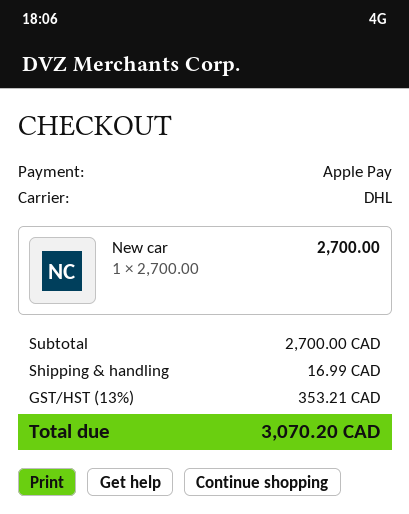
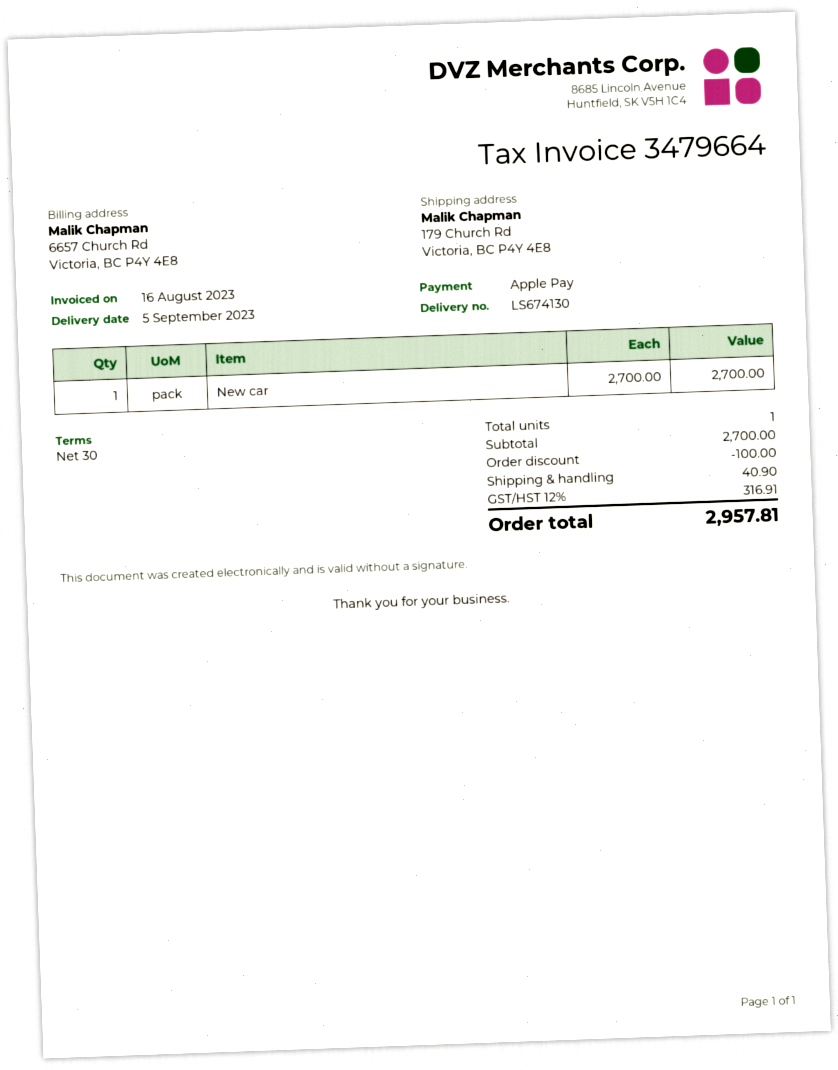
discount: none -> 100.00
shipping: 16.99 -> 40.90
tax: 13% = 353.21 -> 12% = 316.91
total: 3070.20 -> 2957.81

